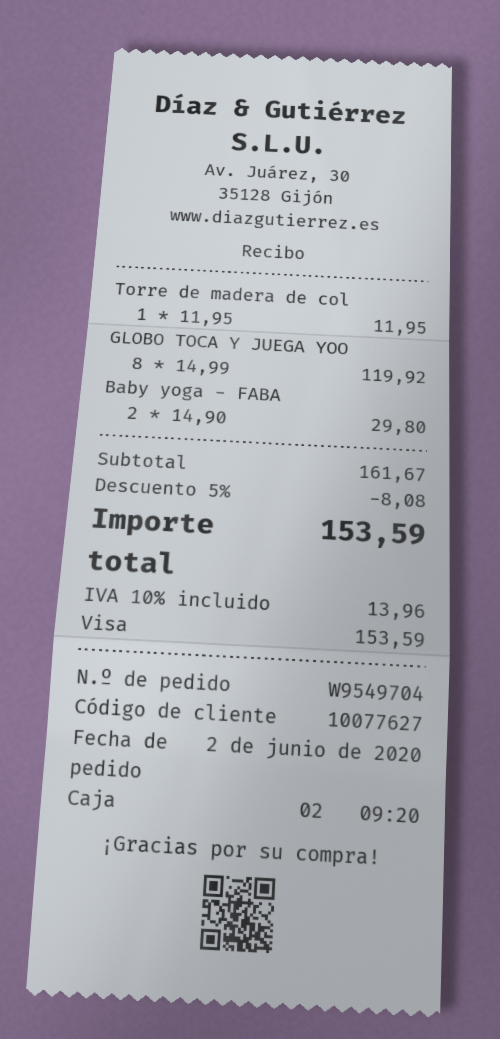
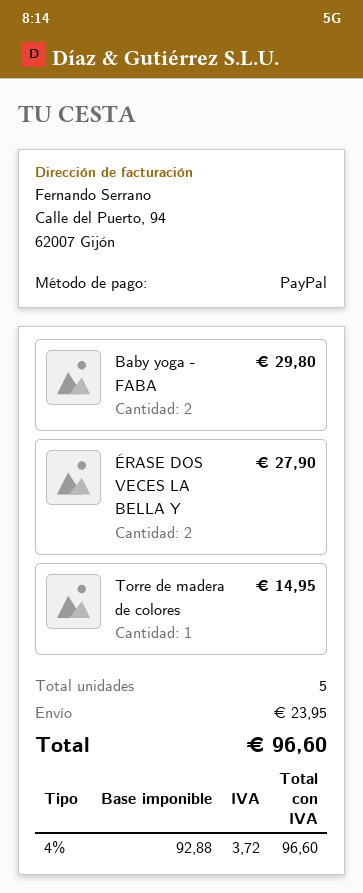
payment method: Visa -> PayPal
Torre de madera de col: 1 for 11.95 -> 1 for 14.95
GLOBO TOCA Y JUEGA YOO: 8 for 119.92 -> none
ÉRASE DOS VECES LA BELLA Y: none -> 2 for 27.90
discount: 5% = 8.08 -> none
shipping: none -> 23.95
tax: 10% = 13.96 -> 4% = 3.72
total: 153.59 -> 96.60

